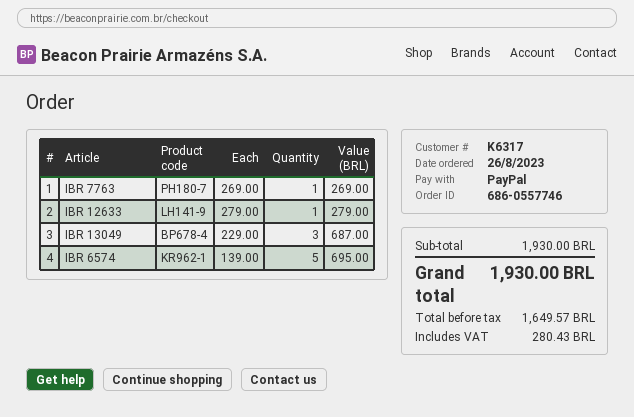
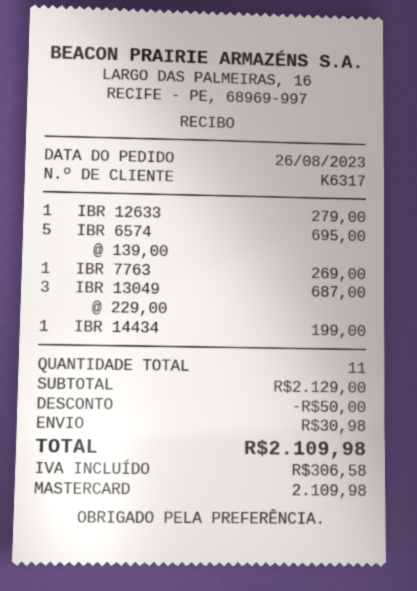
payment method: PayPal -> Mastercard
IBR 14434: none -> 1 x 199.00 = 199.00
subtotal: 1930.00 -> 2129.00
discount: none -> 50.00
shipping: none -> 30.98
tax: 280.43 -> 306.58
total: 1930.00 -> 2109.98

